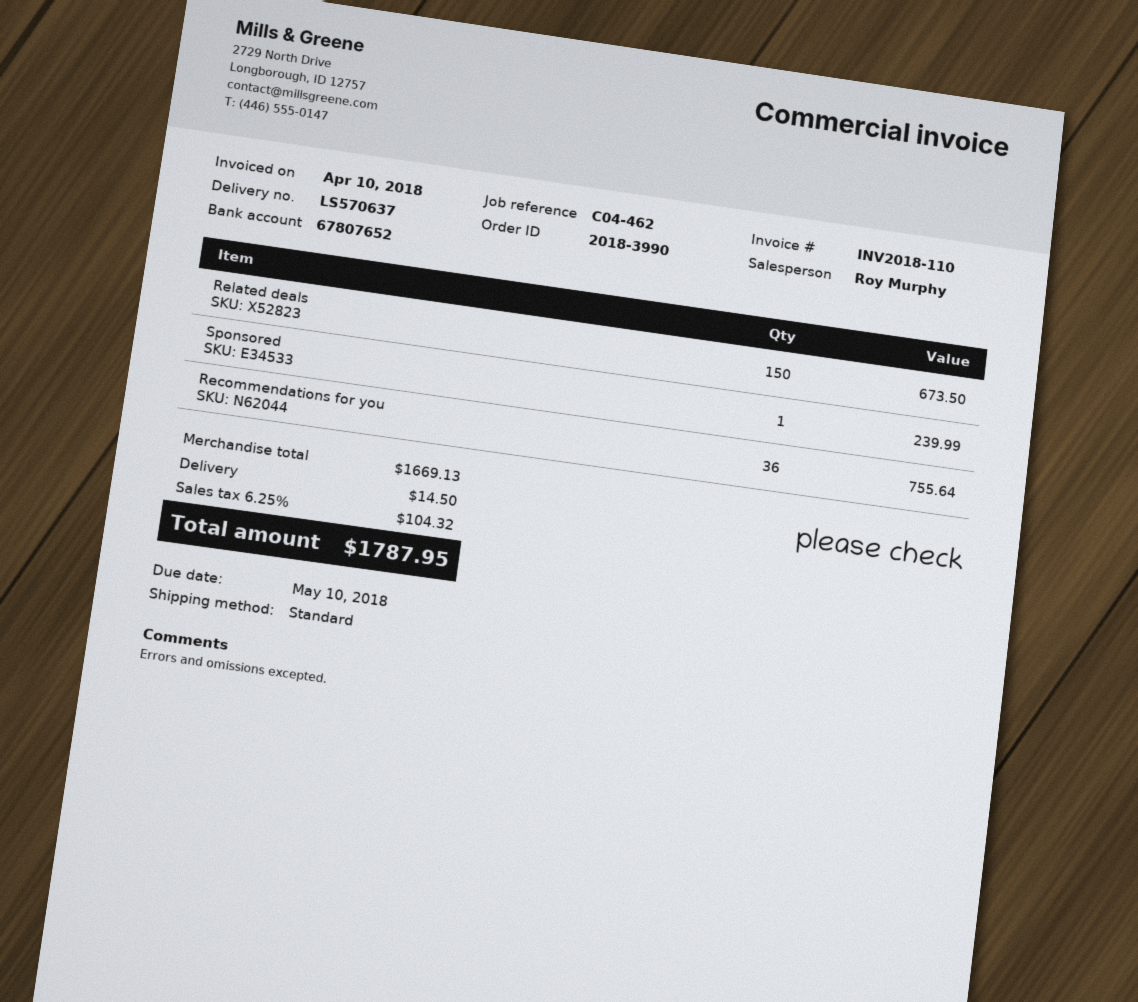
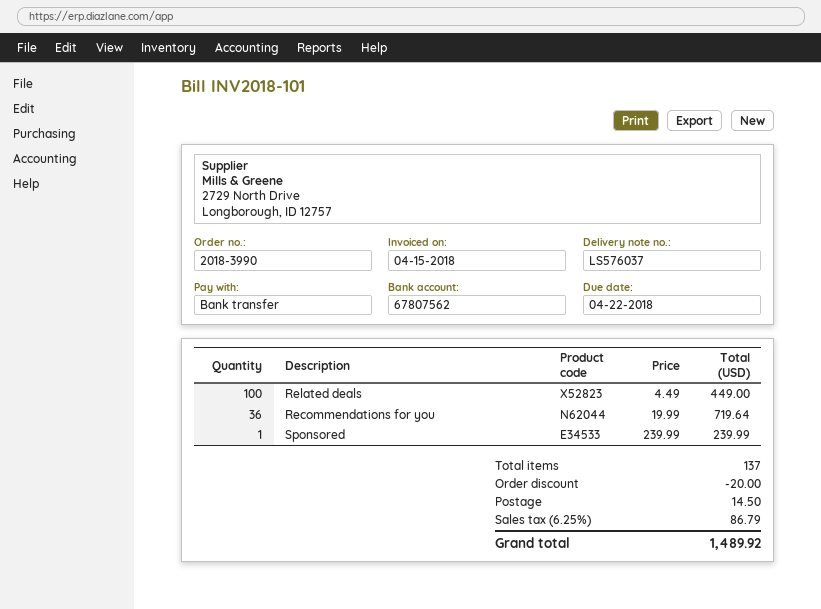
delivery note number: LS570637 -> LS576037
invoice number: INV2018-110 -> INV2018-101
invoice date: 2018-04-10 -> 2018-04-15
due date: 2018-05-10 -> 2018-04-22
bank account: 67807652 -> 67807562
Related deals: 150 for 673.50 -> 100 for 449.00
Recommendations for you: 36 for 755.64 -> 36 for 719.64
discount: none -> 20.00
tax: 6.25% = 104.32 -> 6.25% = 86.79
total: 1787.95 -> 1489.92

